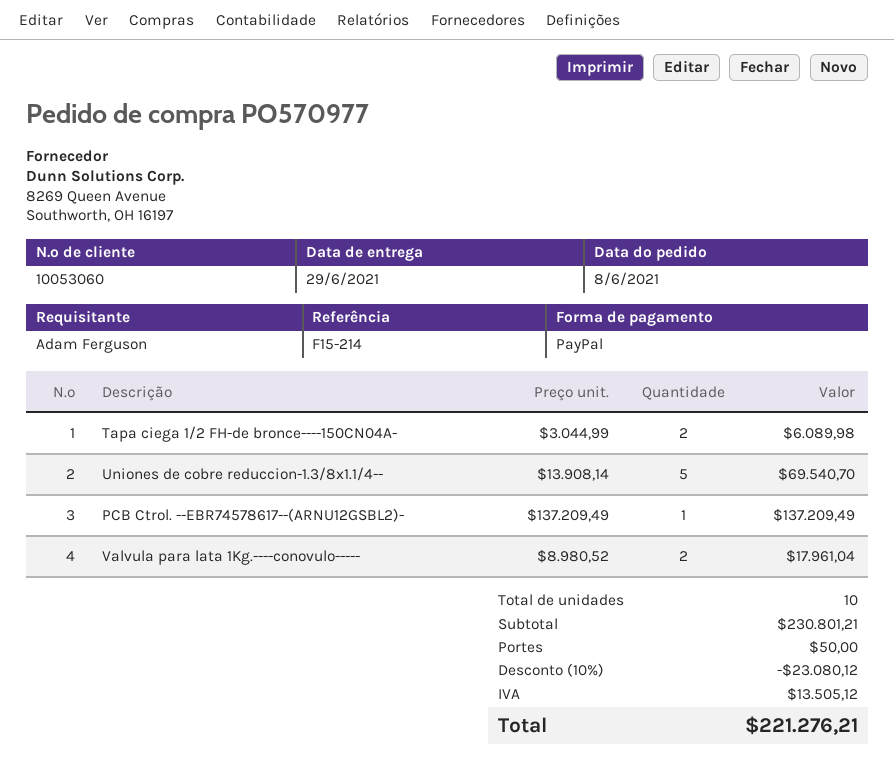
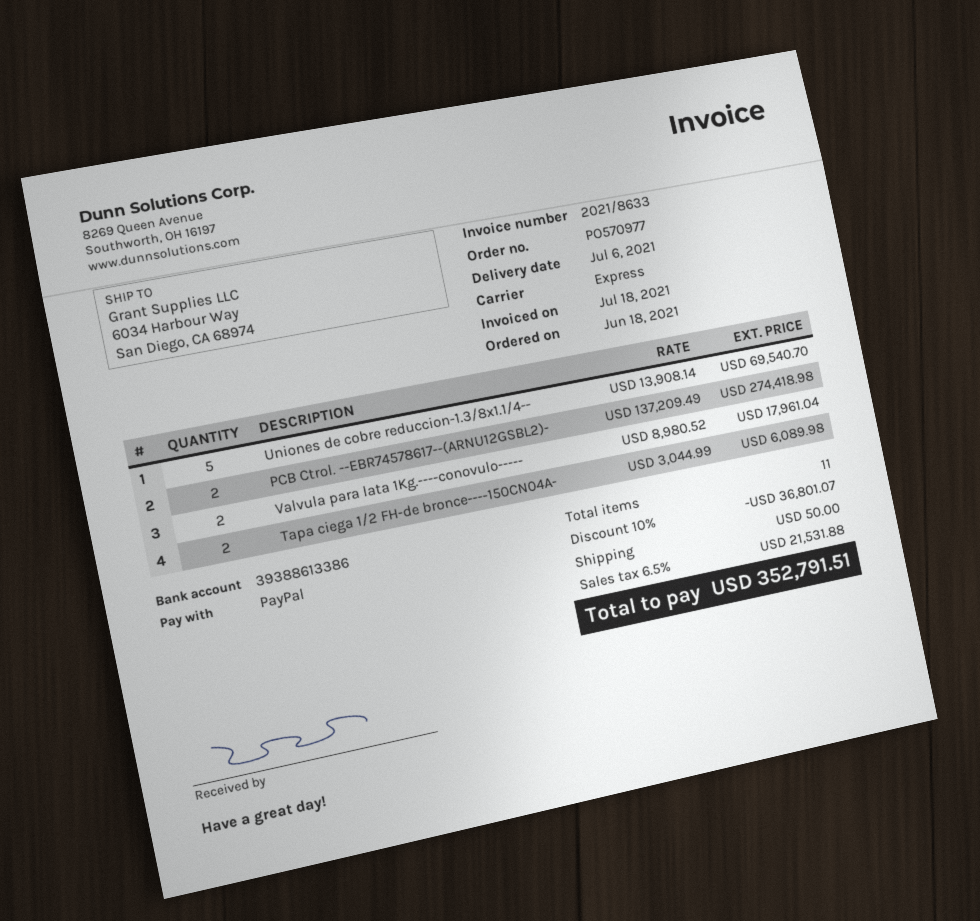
order date: 2021-06-08 -> 2021-06-18
delivery date: 2021-06-29 -> 2021-07-06
PCB Ctrol. --EBR74578617--(ARNU12GSBL2)-: 1 x 137209.49 = 137209.49 -> 2 x 137209.49 = 274418.98
total quantity: 10 -> 11
discount: 10% = 23080.12 -> 10% = 36801.07
tax: 13505.12 -> 21531.88
total: 221276.21 -> 352791.51

